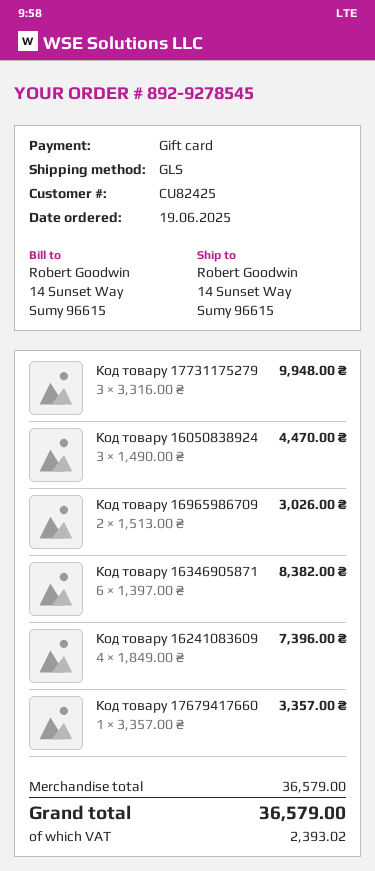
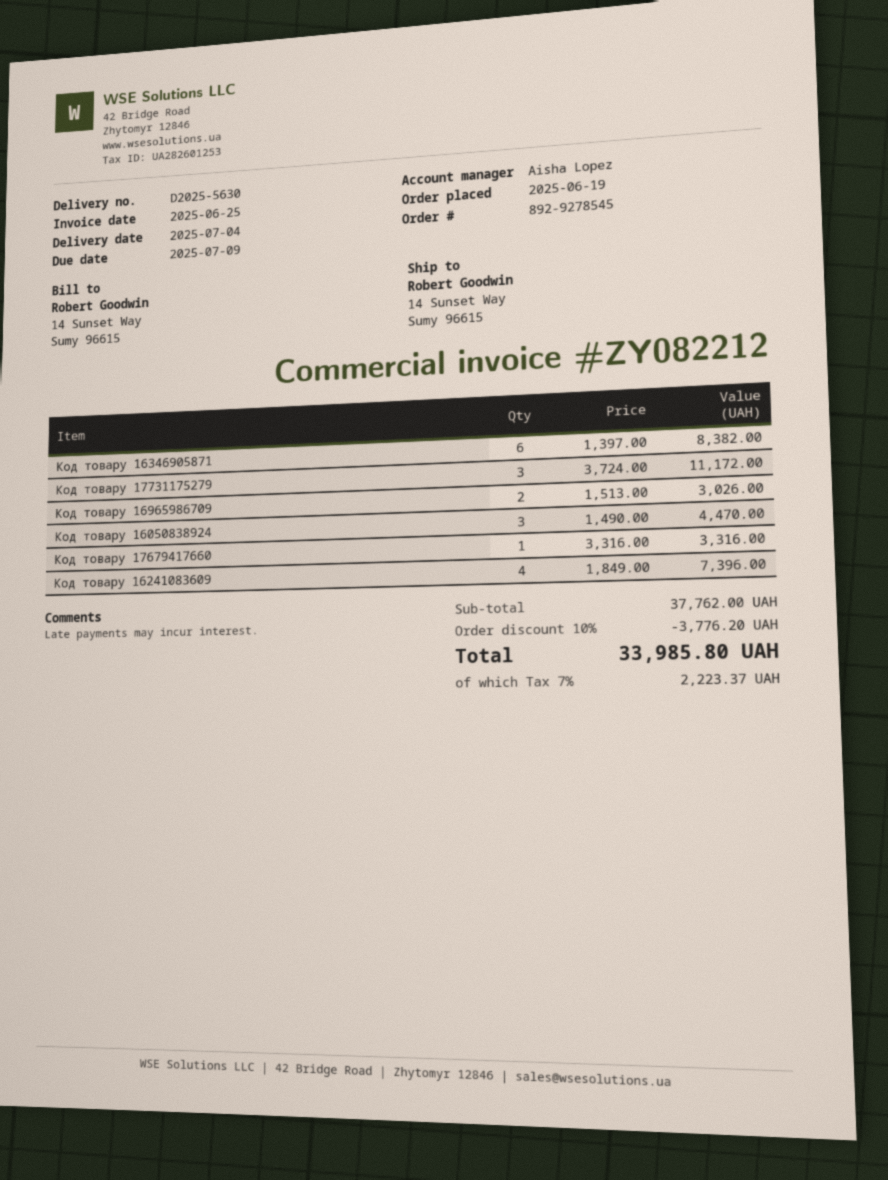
Код товару 17731175279: 3 x 3316.00 = 9948.00 -> 3 x 3724.00 = 11172.00
Код товару 17679417660: 1 x 3357.00 = 3357.00 -> 1 x 3316.00 = 3316.00
subtotal: 36579.00 -> 37762.00
discount: none -> 10% = 3776.20
tax: 2393.02 -> 2223.37
total: 36579.00 -> 33985.80

